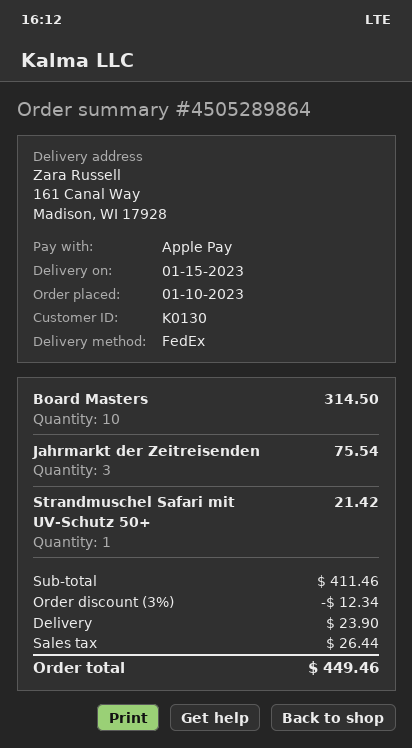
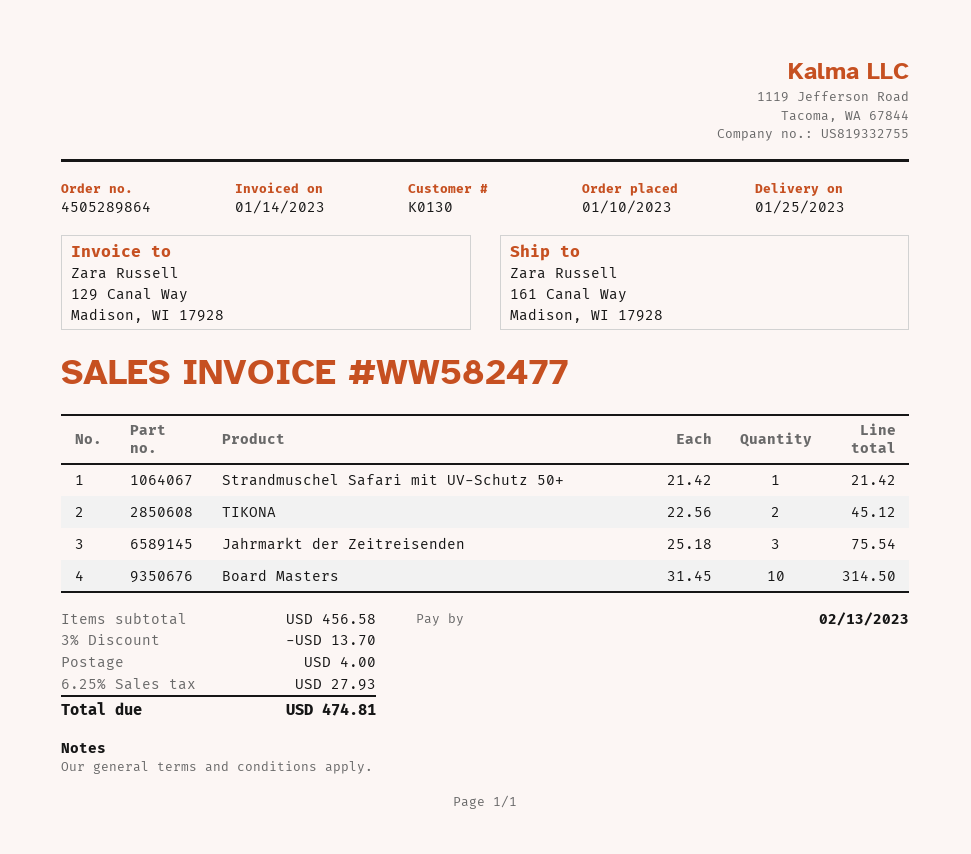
delivery date: 2023-01-15 -> 2023-01-25
TIKONA: none -> 2 for 45.12
subtotal: 411.46 -> 456.58
discount: 3% = 12.34 -> 3% = 13.70
shipping: 23.90 -> 4.00
tax: 26.44 -> 27.93
total: 449.46 -> 474.81

